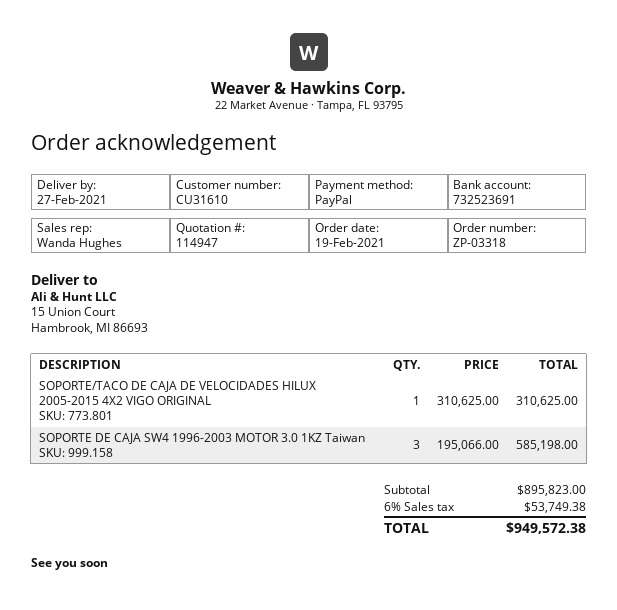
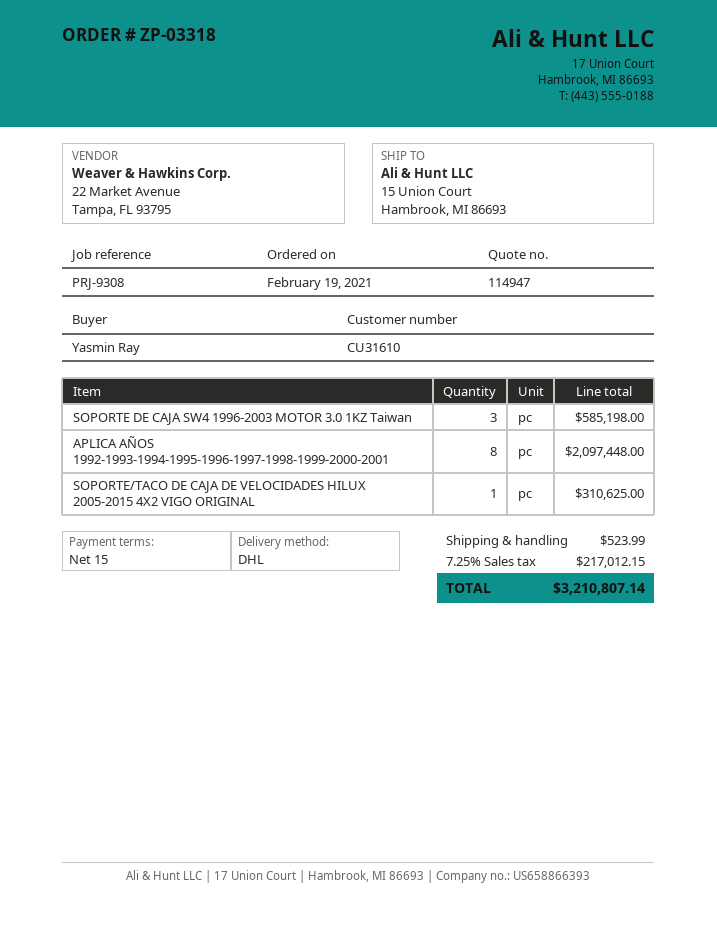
APLICA AÑOS 1992-1993-1994-1995-1996-1997-1998-1999-2000-2001: none -> 8 for 2097448.00
shipping: none -> 523.99
tax: 6% = 53749.38 -> 7.25% = 217012.15
total: 949572.38 -> 3210807.14

